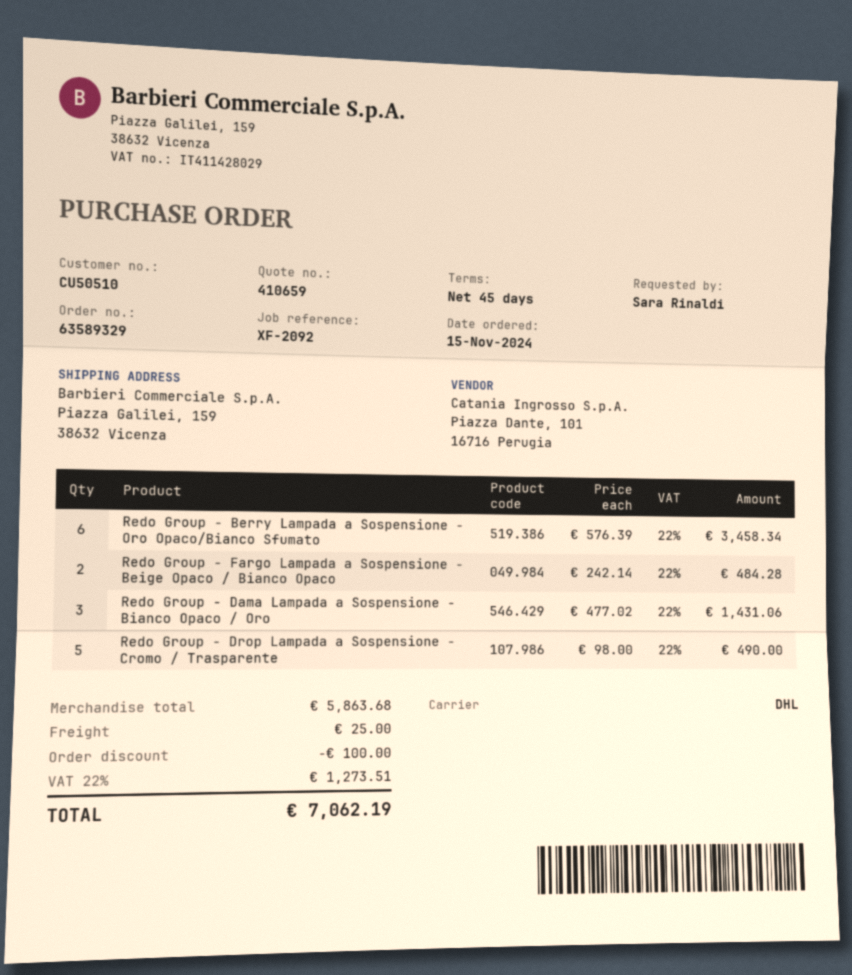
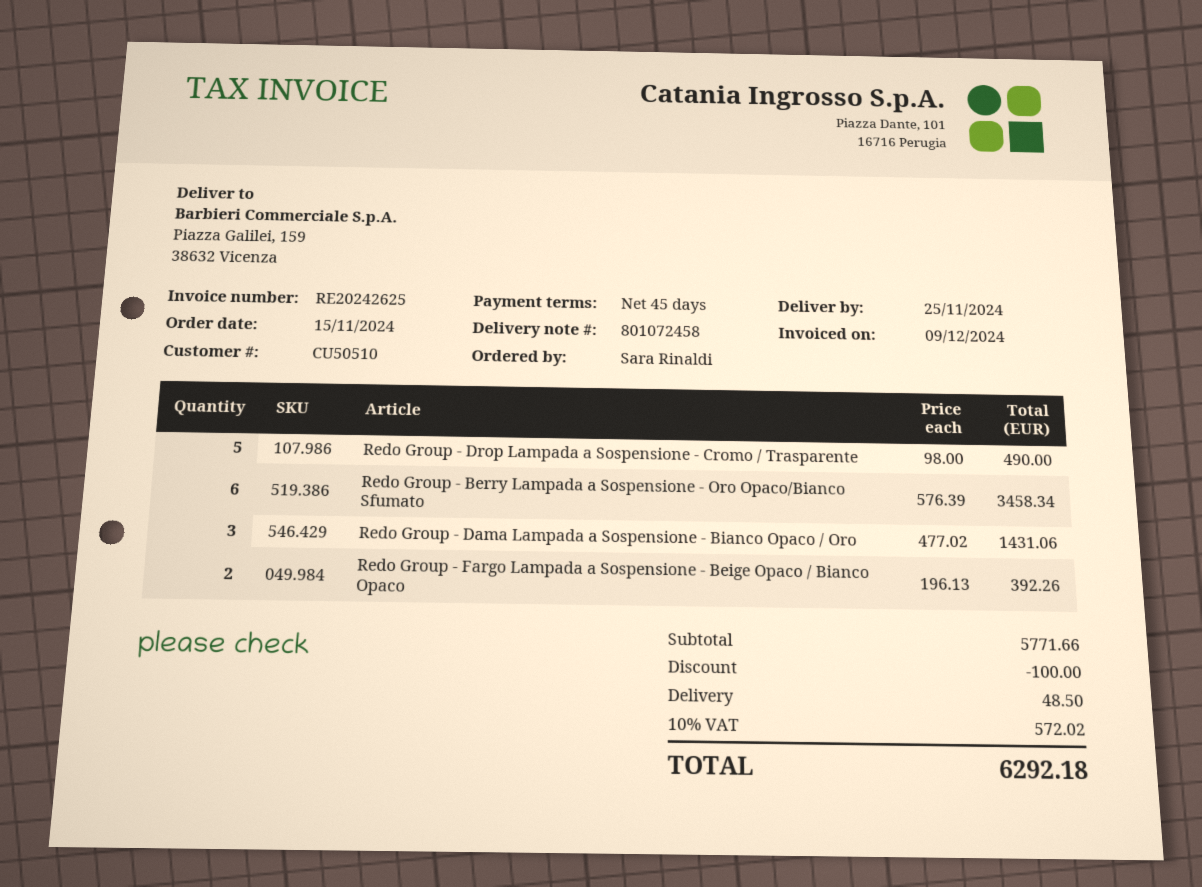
Redo Group - Fargo Lampada a Sospensione - Beige Opaco / Bianco Opaco: 2 x 242.14 = 484.28 -> 2 x 196.13 = 392.26
subtotal: 5863.68 -> 5771.66
shipping: 25.00 -> 48.50
tax: 22% = 1273.51 -> 10% = 572.02
total: 7062.19 -> 6292.18

